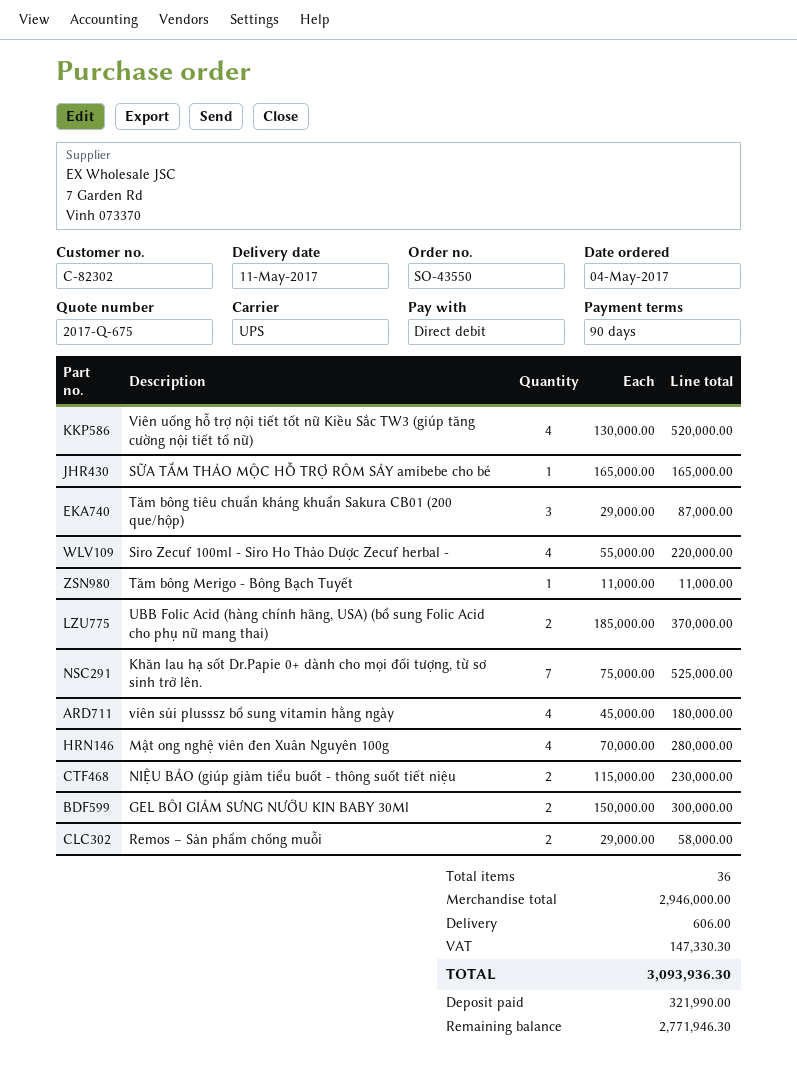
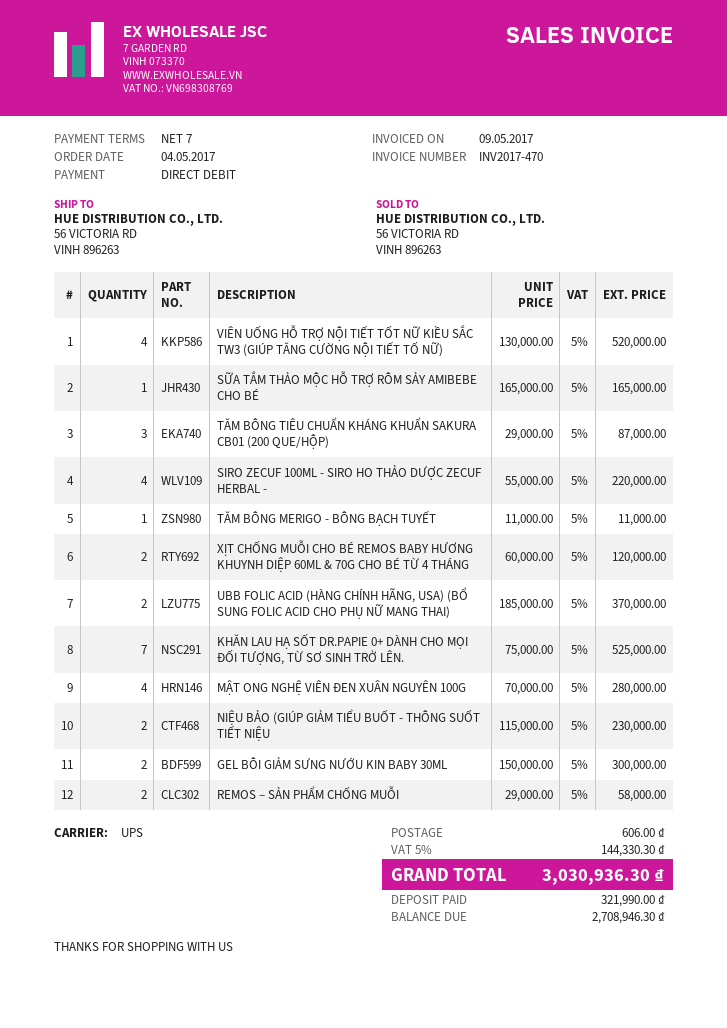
payment terms: 90 days -> 7 days
viên sủi plusssz bổ sung vitamin hằng ngày: 4 x 45000.00 = 180000.00 -> none
XỊT CHỐNG MUỖI CHO BÉ REMOS BABY HƯƠNG KHUYNH DIỆP 60ML & 70G CHO BÉ TỪ 4 THÁNG: none -> 2 x 60000.00 = 120000.00
tax: 147330.30 -> 144330.30
total: 3093936.30 -> 3030936.30
balance: 2771946.30 -> 2708946.30

